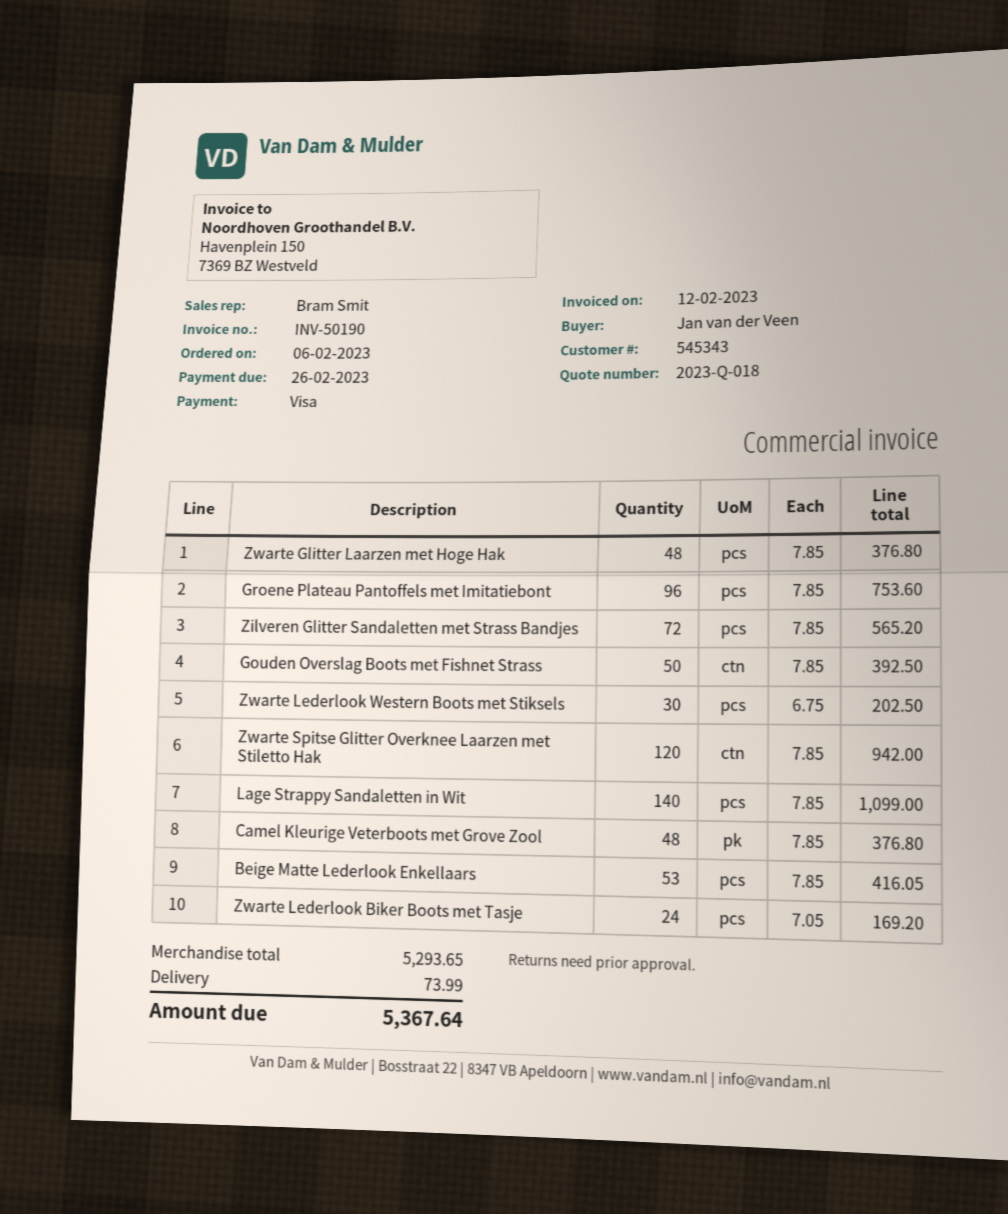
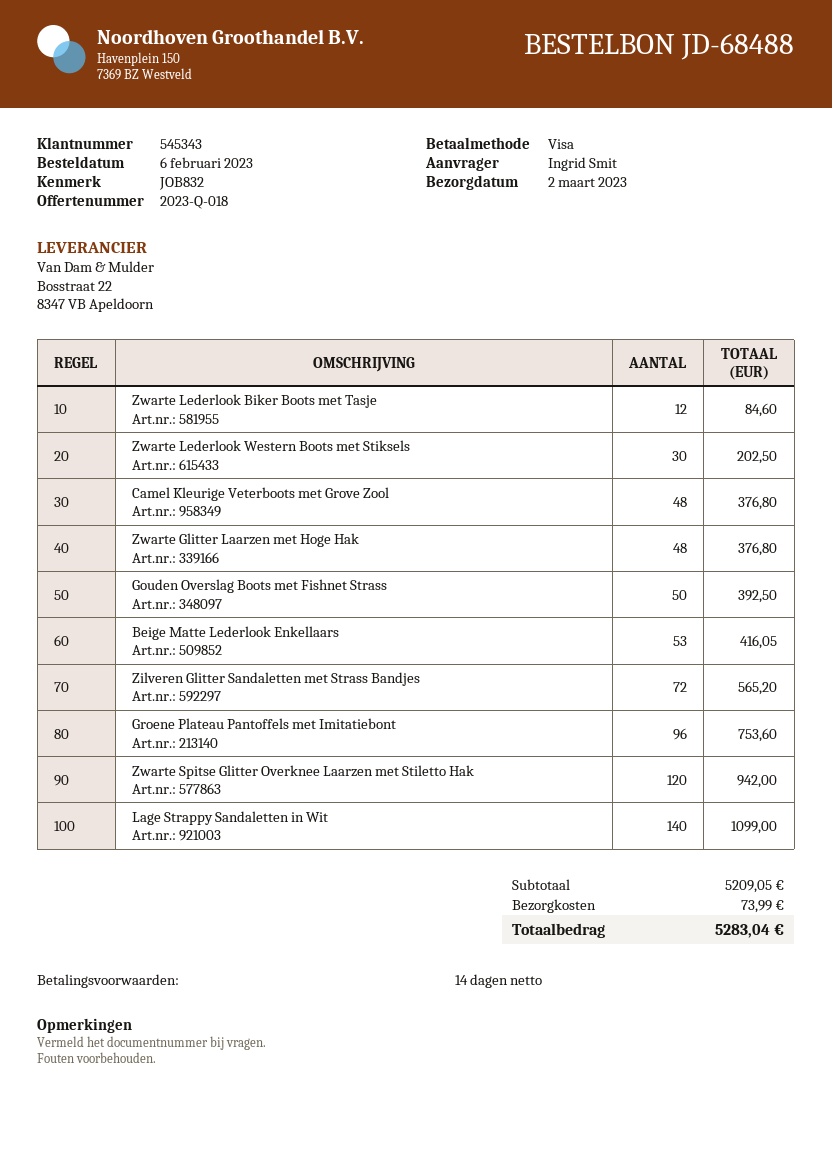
ordered by: Jan van der Veen -> Ingrid Smit
Zwarte Lederlook Biker Boots met Tasje: 24 for 169.20 -> 12 for 84.60
subtotal: 5293.65 -> 5209.05
total: 5367.64 -> 5283.04

